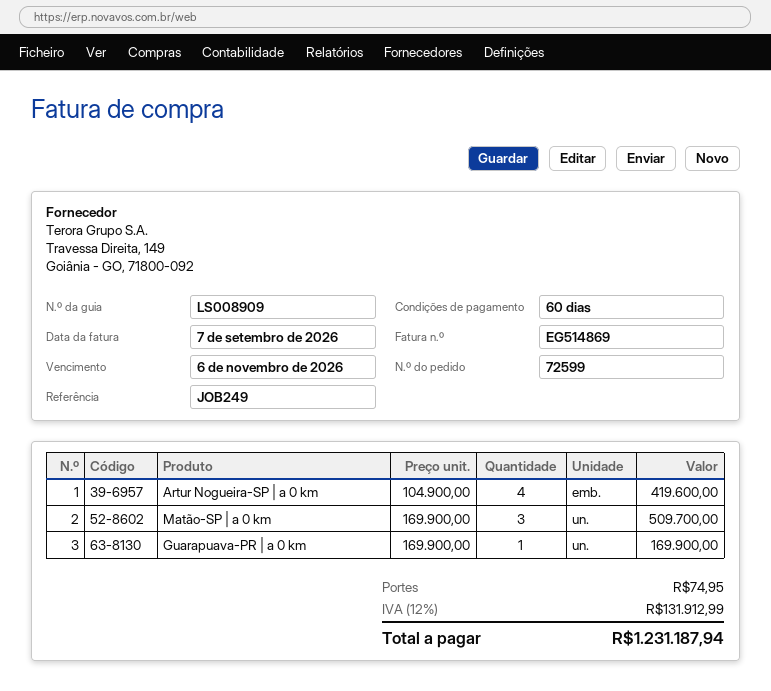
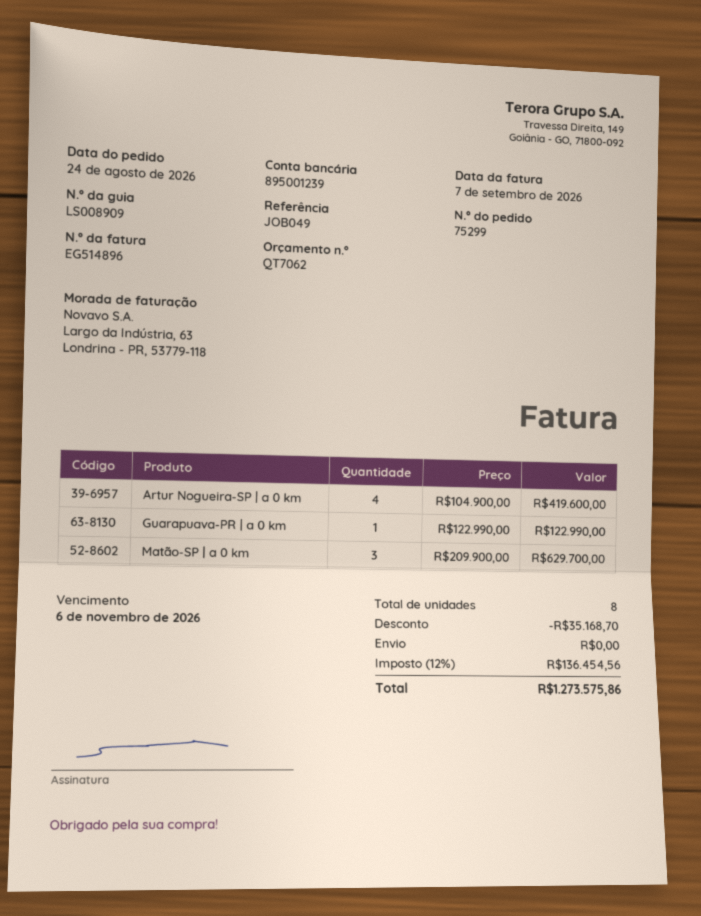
order number: 72599 -> 75299
invoice number: EG514869 -> EG514896
reference: JOB249 -> JOB049
Matão-SP | a 0 km: 3 x 169900.00 = 509700.00 -> 3 x 209900.00 = 629700.00
Guarapuava-PR | a 0 km: 1 x 169900.00 = 169900.00 -> 1 x 122990.00 = 122990.00
discount: none -> 35168.70
shipping: 74.95 -> 0.00
tax: 12% = 131912.99 -> 12% = 136454.56
total: 1231187.94 -> 1273575.86

